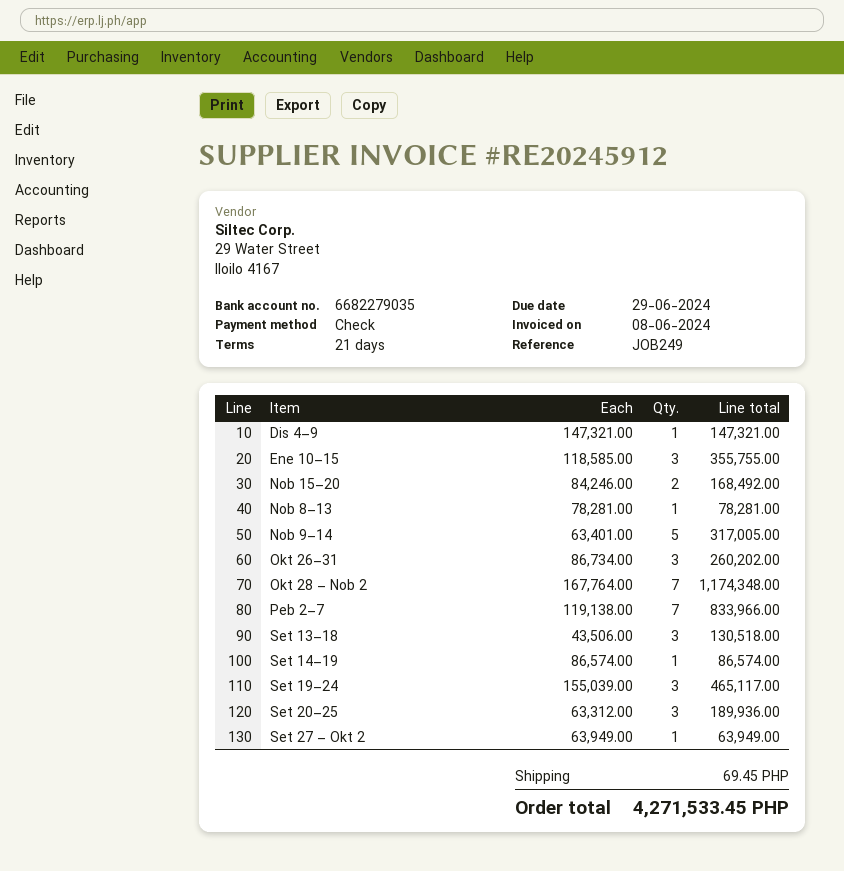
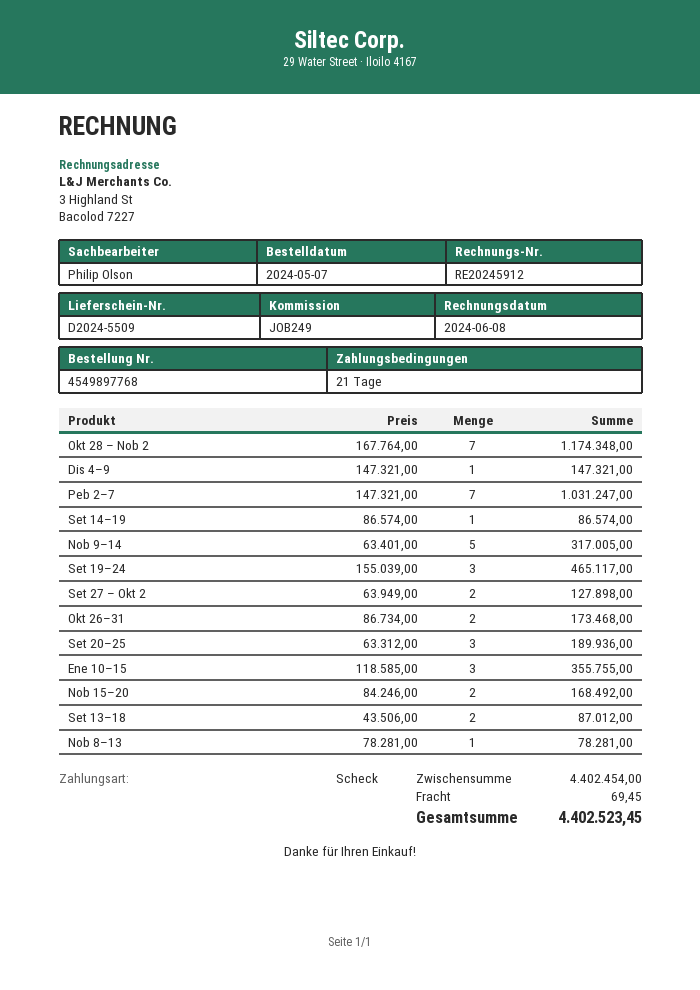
Okt 26–31: 3 x 86734.00 = 260202.00 -> 2 x 86734.00 = 173468.00
Peb 2–7: 7 x 119138.00 = 833966.00 -> 7 x 147321.00 = 1031247.00
Set 13–18: 3 x 43506.00 = 130518.00 -> 2 x 43506.00 = 87012.00
Set 27 – Okt 2: 1 x 63949.00 = 63949.00 -> 2 x 63949.00 = 127898.00
total: 4271533.45 -> 4402523.45

